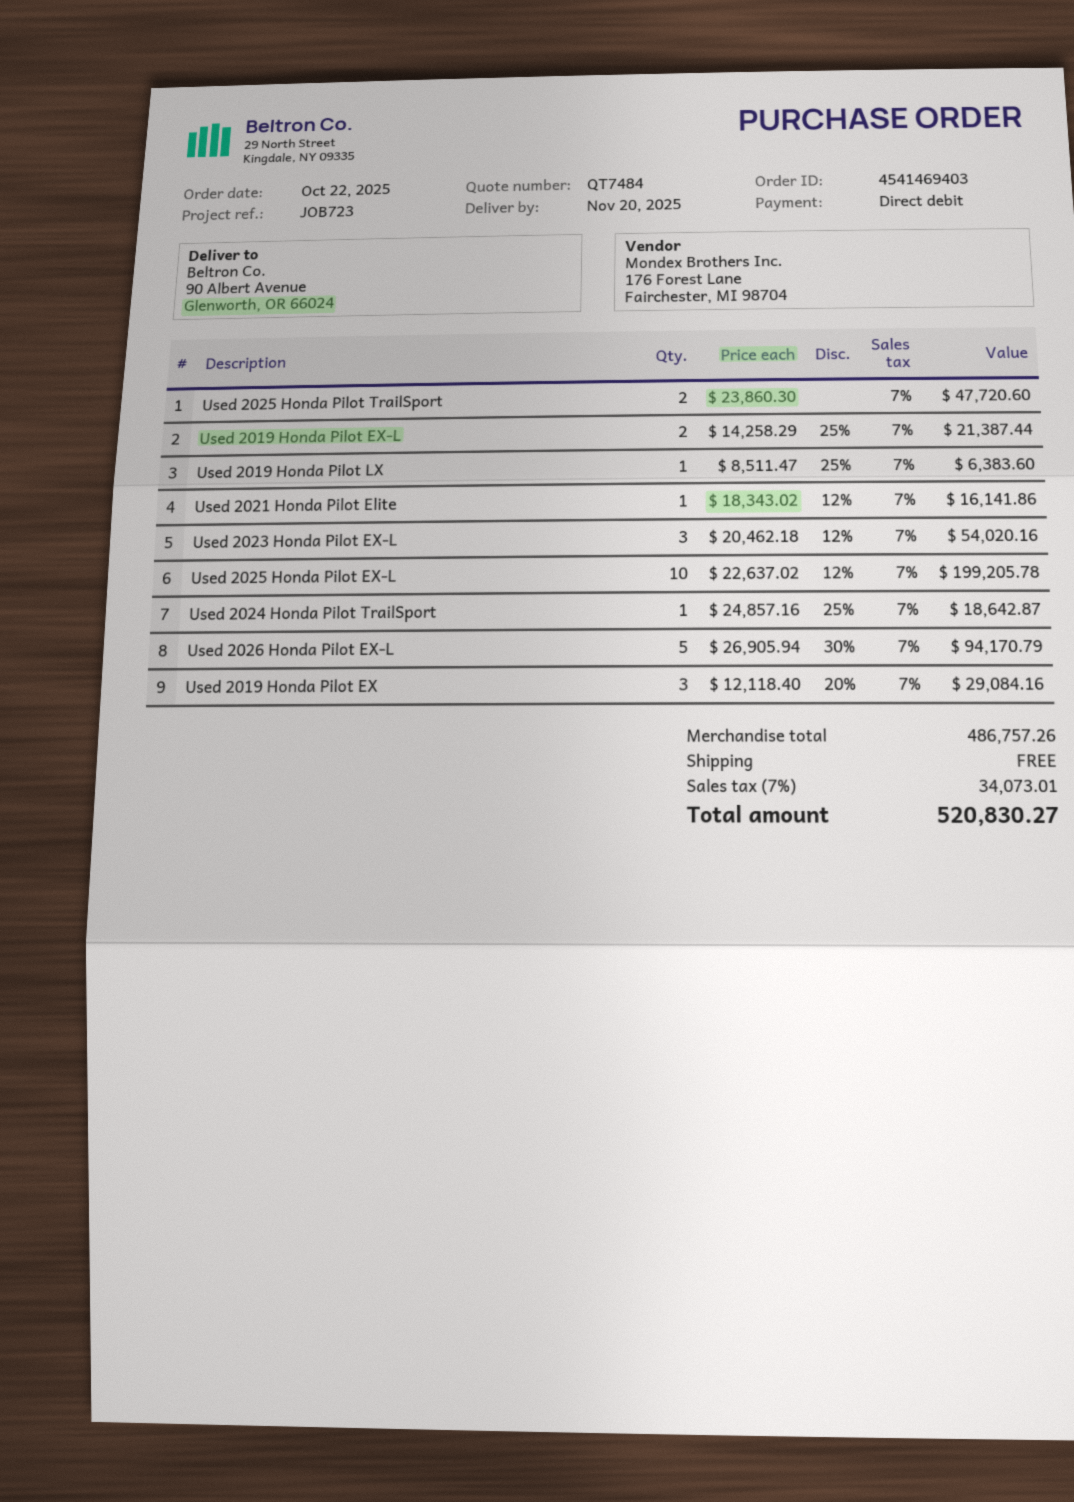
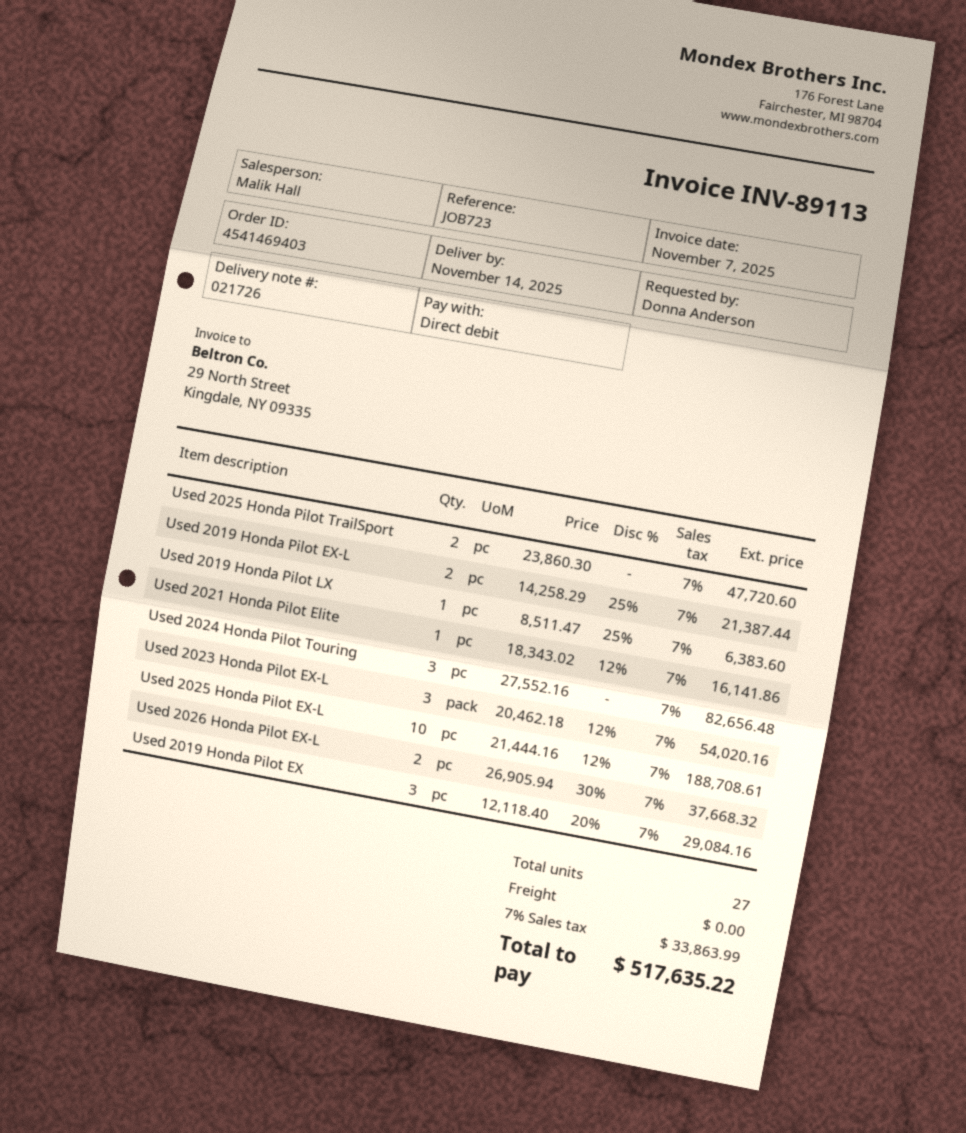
delivery date: 2025-11-20 -> 2025-11-14
Used 2025 Honda Pilot EX-L: 10 x 22637.02 - 12% = 199205.78 -> 10 x 21444.16 - 12% = 188708.61
Used 2024 Honda Pilot TrailSport: 1 x 24857.16 - 25% = 18642.87 -> none
Used 2026 Honda Pilot EX-L: 5 x 26905.94 - 30% = 94170.79 -> 2 x 26905.94 - 30% = 37668.32
Used 2024 Honda Pilot Touring: none -> 3 x 27552.16 = 82656.48
tax: 7% = 34073.01 -> 7% = 33863.99
total: 520830.27 -> 517635.22

